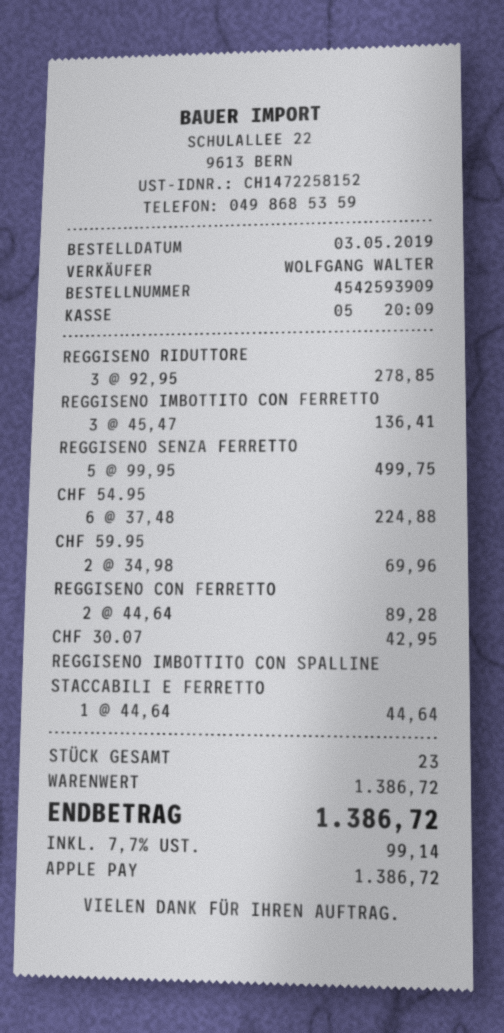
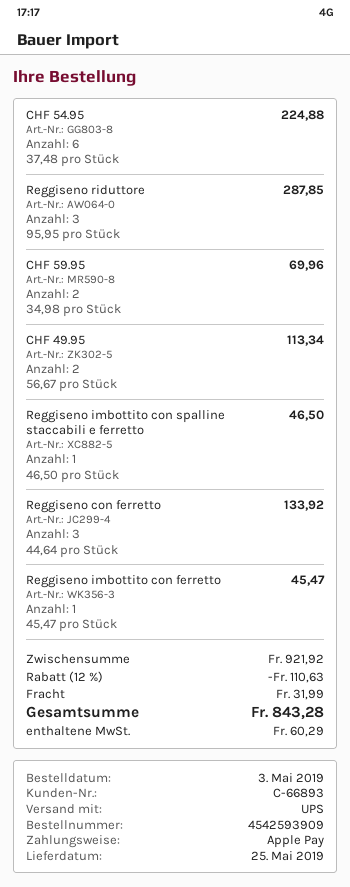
REGGISENO RIDUTTORE: 3 x 92.95 = 278.85 -> 3 x 95.95 = 287.85
REGGISENO IMBOTTITO CON FERRETTO: 3 x 45.47 = 136.41 -> 1 x 45.47 = 45.47
REGGISENO SENZA FERRETTO: 5 x 99.95 = 499.75 -> none
REGGISENO CON FERRETTO: 2 x 44.64 = 89.28 -> 3 x 44.64 = 133.92
CHF 30.07: 1 x 42.95 = 42.95 -> none
REGGISENO IMBOTTITO CON SPALLINE STACCABILI E FERRETTO: 1 x 44.64 = 44.64 -> 1 x 46.50 = 46.50
CHF 49.95: none -> 2 x 56.67 = 113.34
subtotal: 1386.72 -> 921.92
discount: none -> 12% = 110.63
shipping: none -> 31.99
tax: 99.14 -> 60.29
total: 1386.72 -> 843.28

